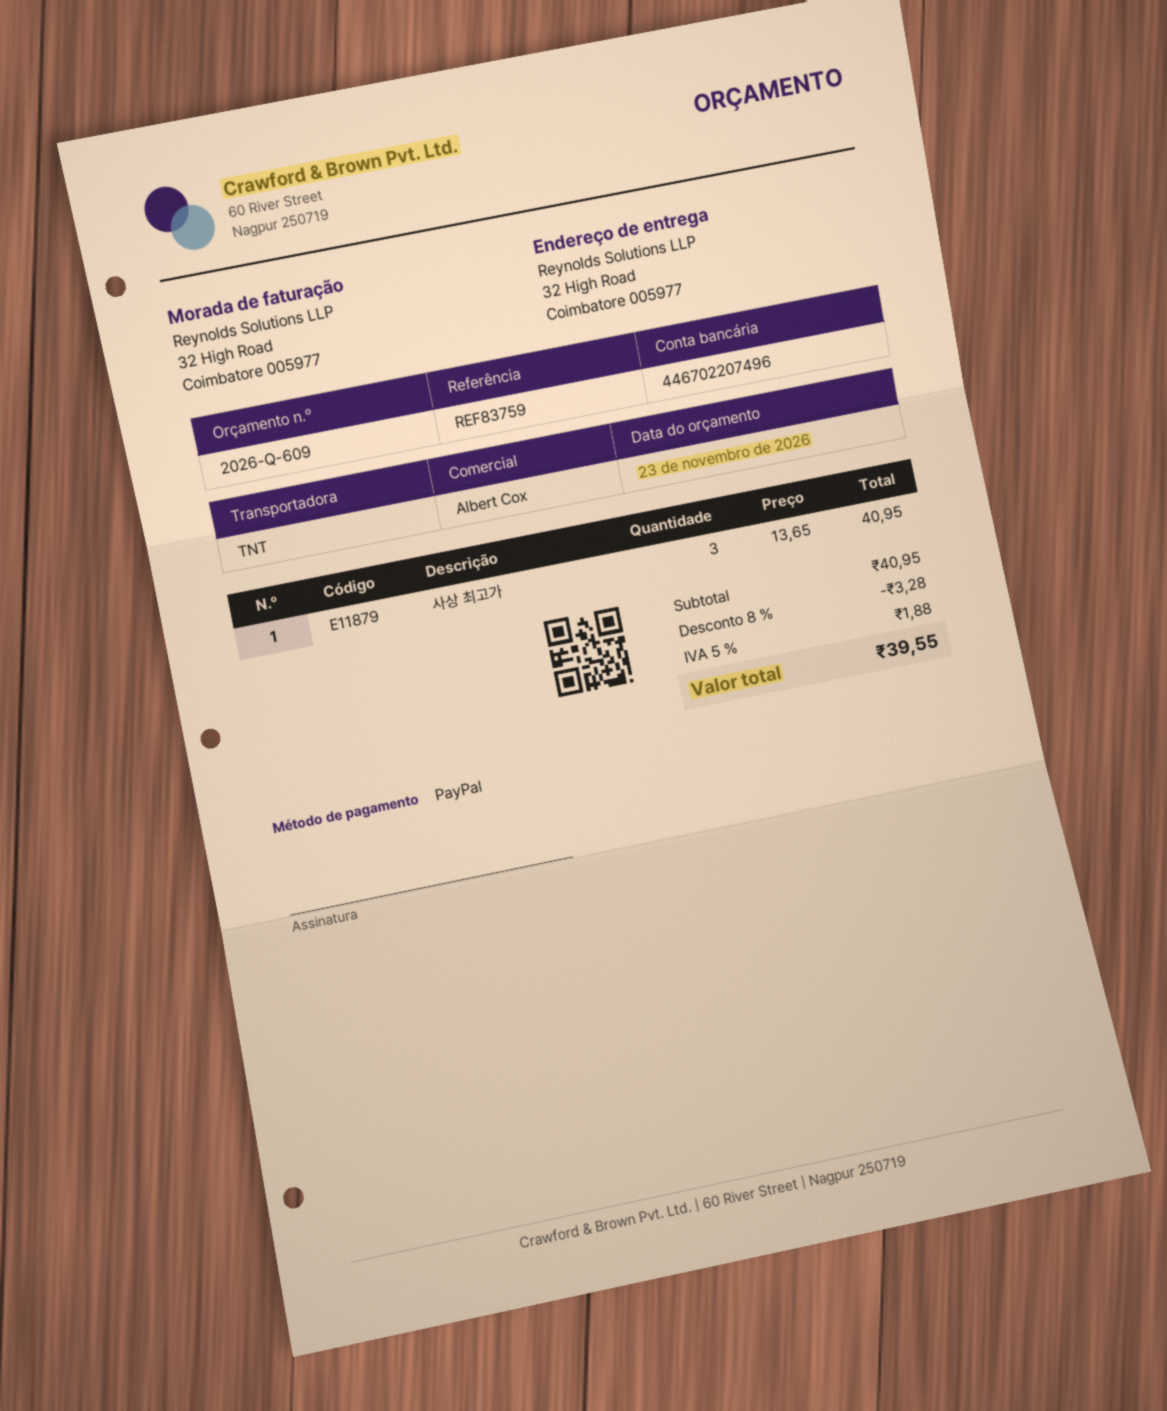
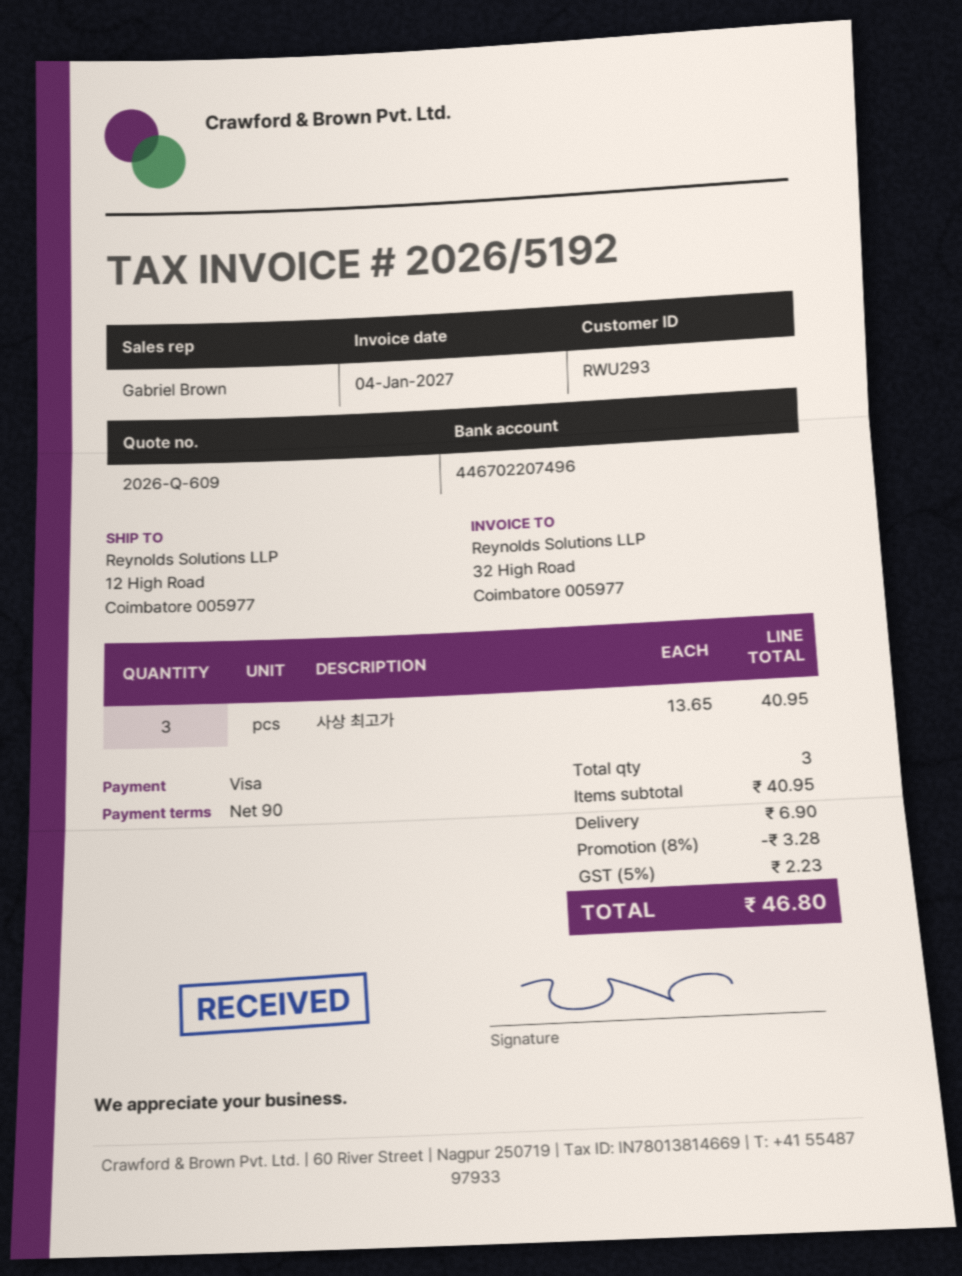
sales rep: Albert Cox -> Gabriel Brown
payment method: PayPal -> Visa
ship to: 32 High Road, Coimbatore 005977 -> 12 High Road, Coimbatore 005977
shipping: none -> 6.90
tax: 5% = 1.88 -> 5% = 2.23
total: 39.55 -> 46.80

